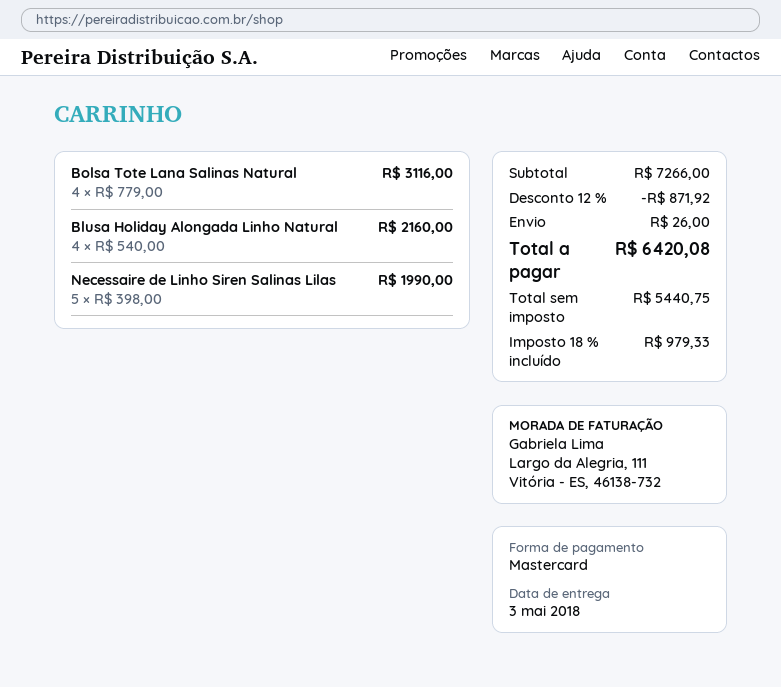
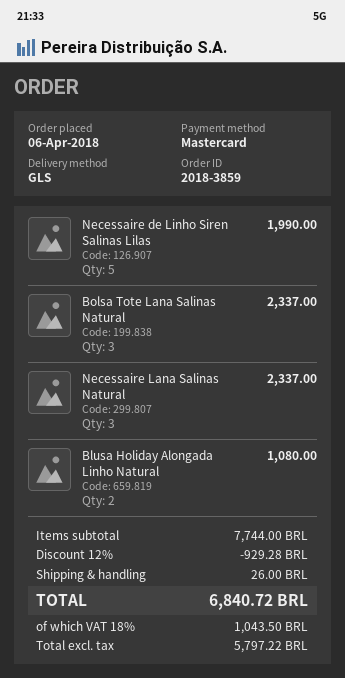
Bolsa Tote Lana Salinas Natural: 4 for 3116.00 -> 3 for 2337.00
Blusa Holiday Alongada Linho Natural: 4 for 2160.00 -> 2 for 1080.00
Necessaire Lana Salinas Natural: none -> 3 for 2337.00
subtotal: 7266.00 -> 7744.00
discount: 12% = 871.92 -> 12% = 929.28
net: 5440.75 -> 5797.22
tax: 18% = 979.33 -> 18% = 1043.50
total: 6420.08 -> 6840.72

